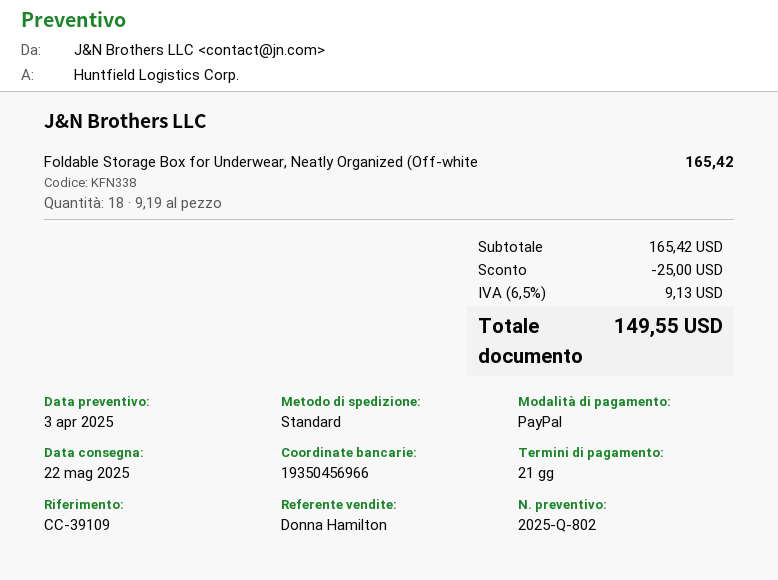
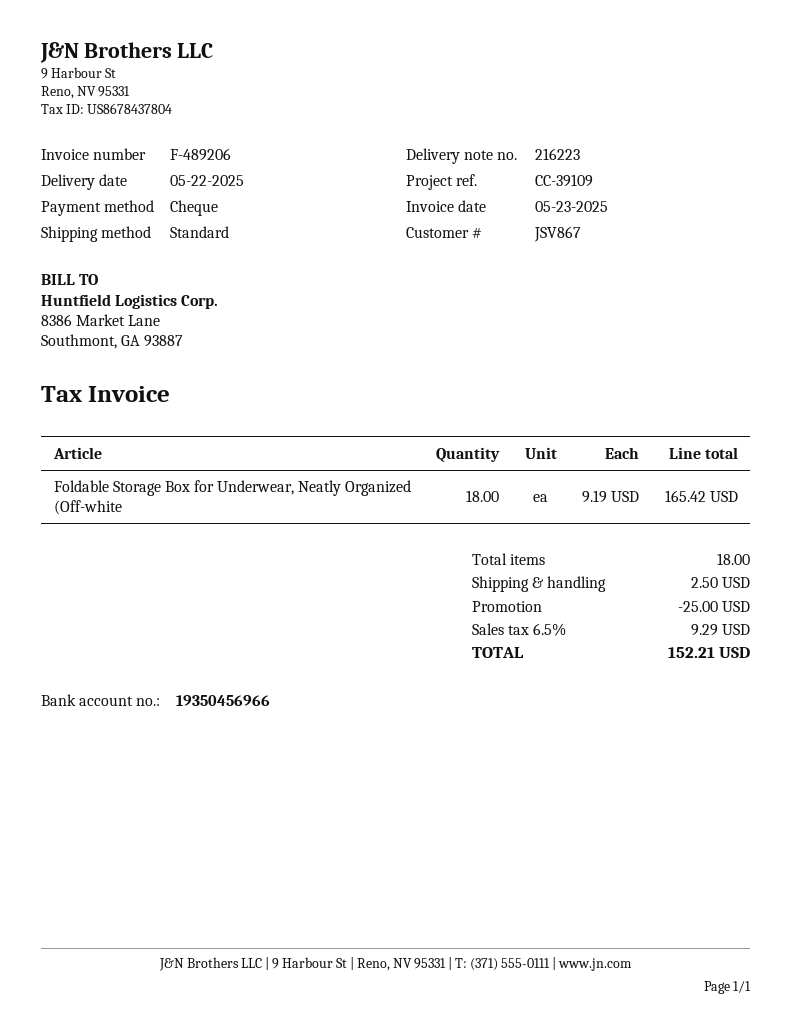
payment method: PayPal -> cheque
shipping: none -> 2.50
tax: 6.5% = 9.13 -> 6.5% = 9.29
total: 149.55 -> 152.21

